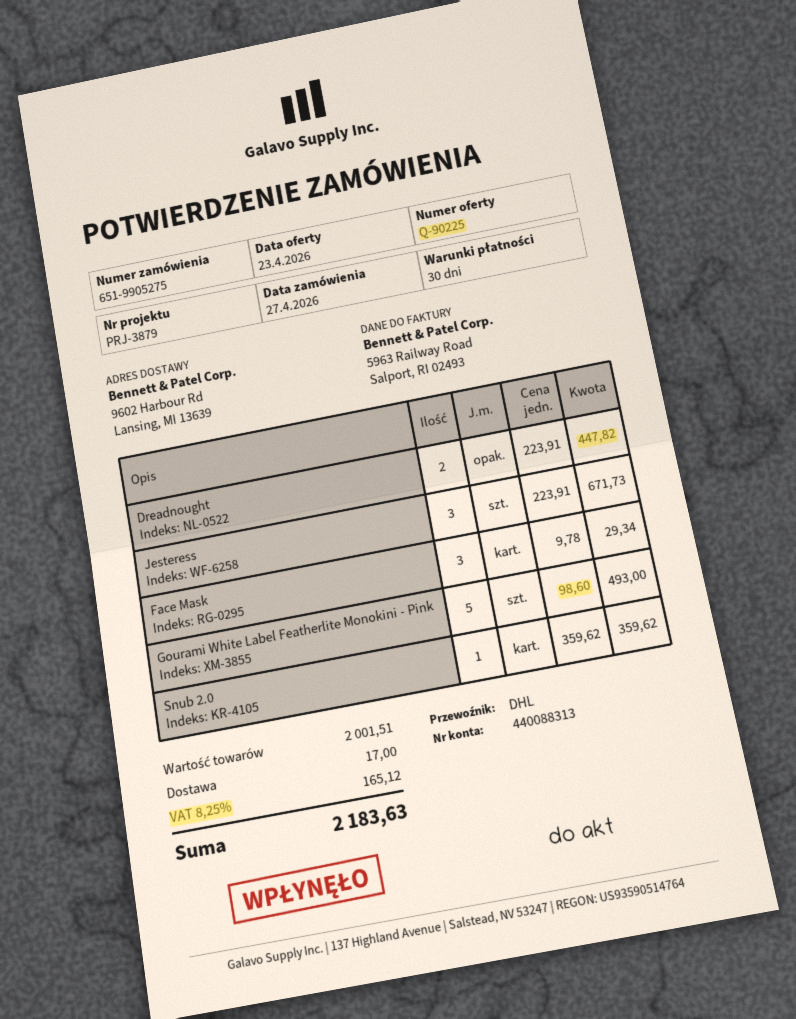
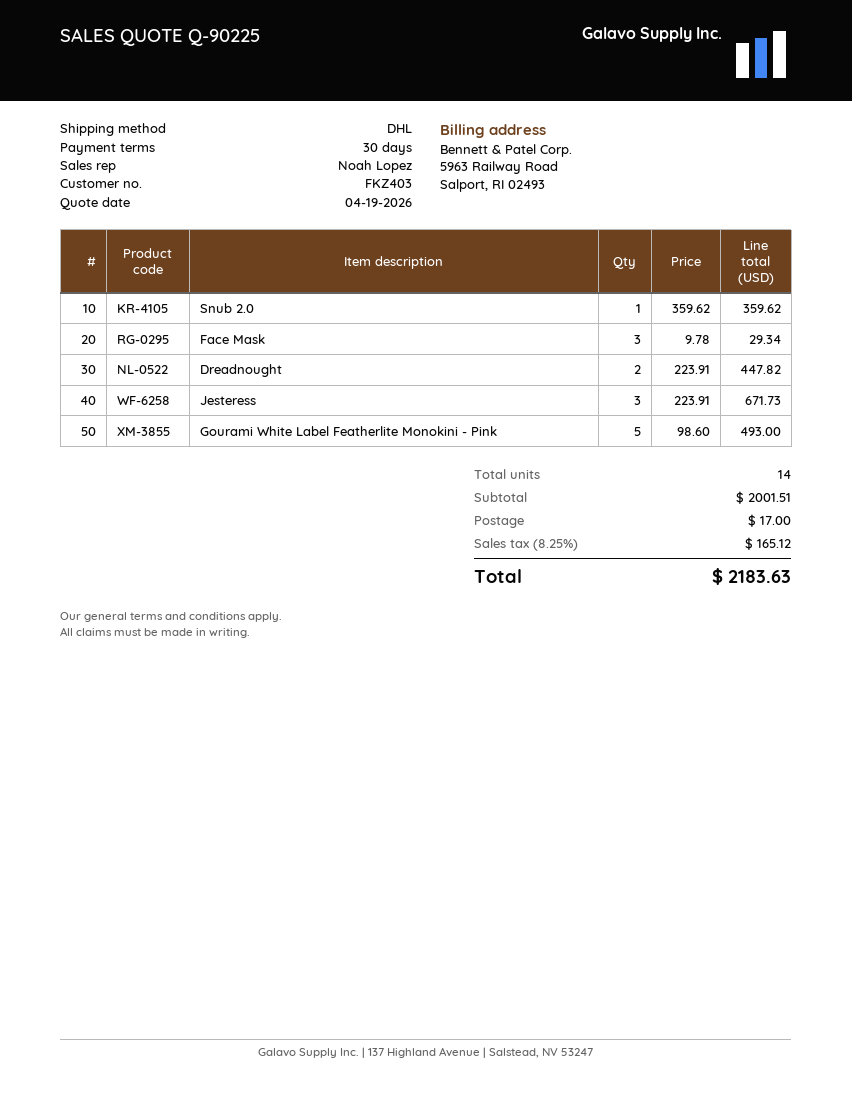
quote date: 2026-04-23 -> 2026-04-19

